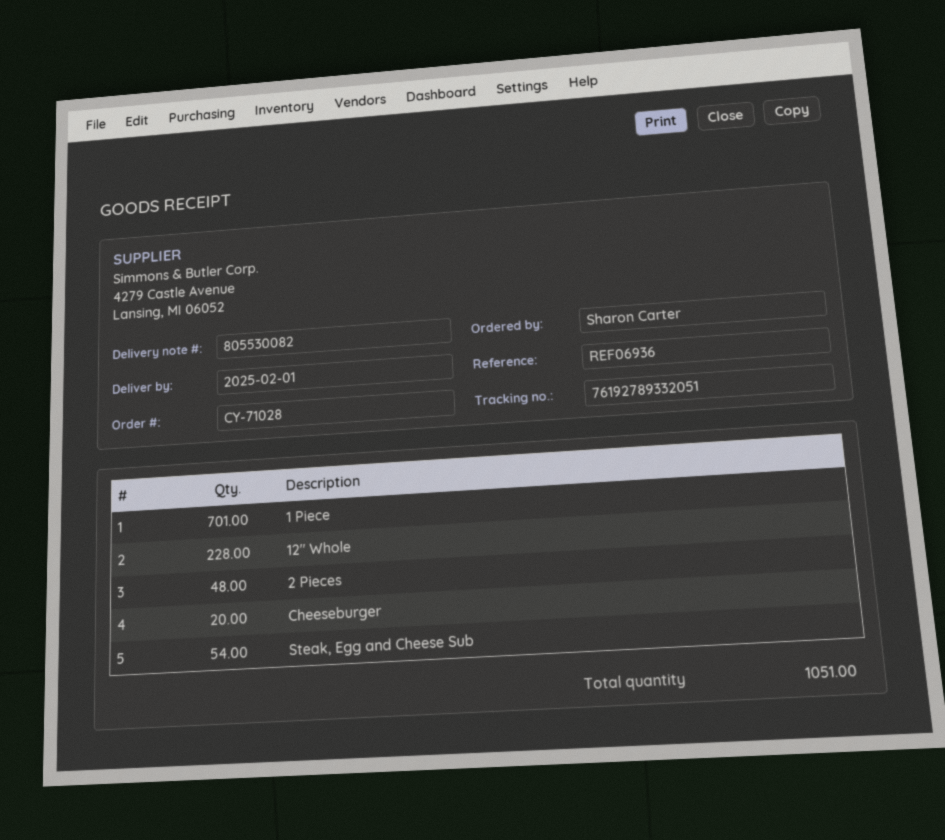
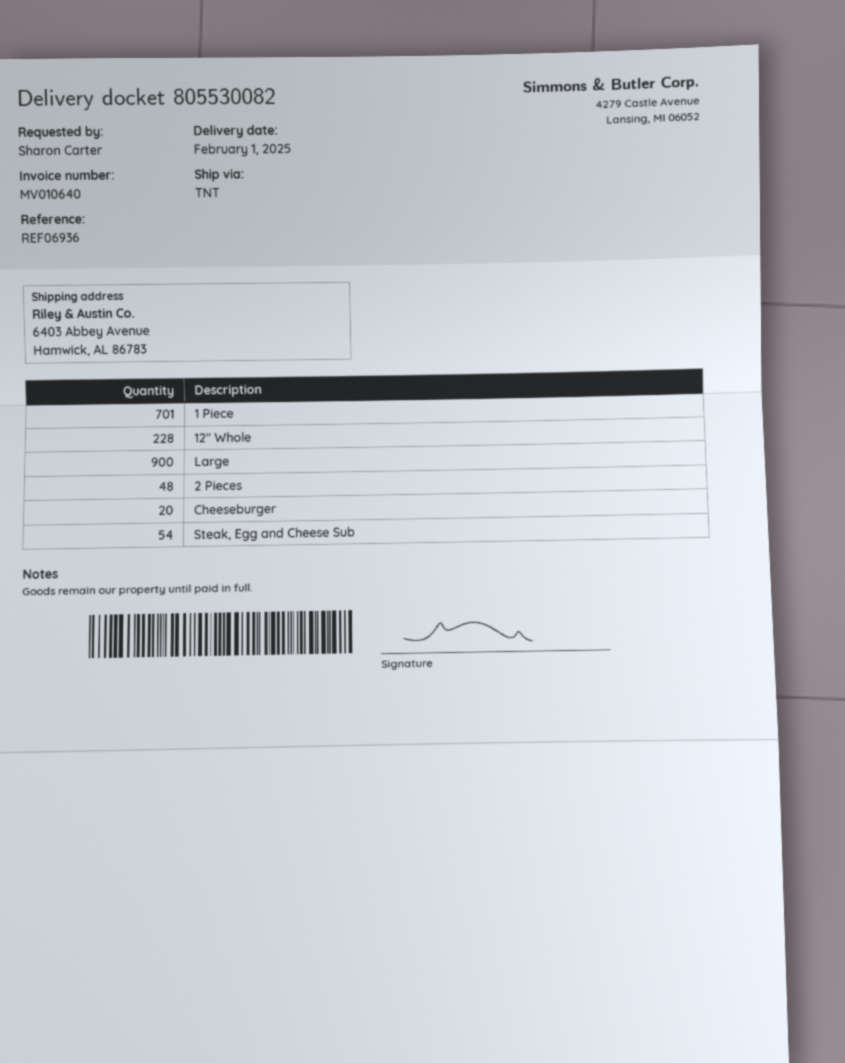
Large: none -> 900

